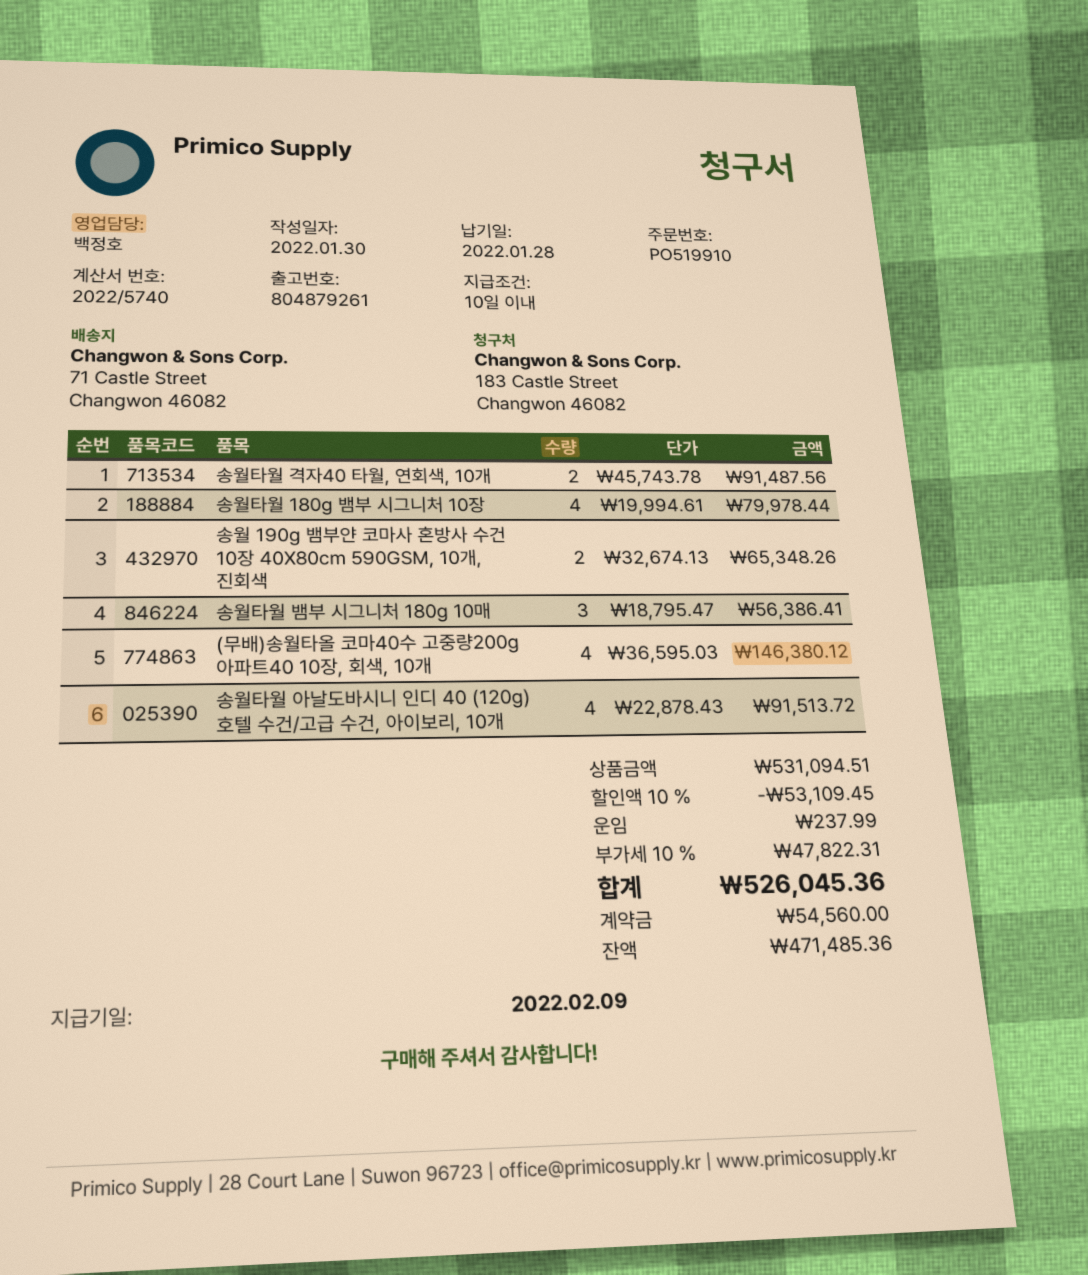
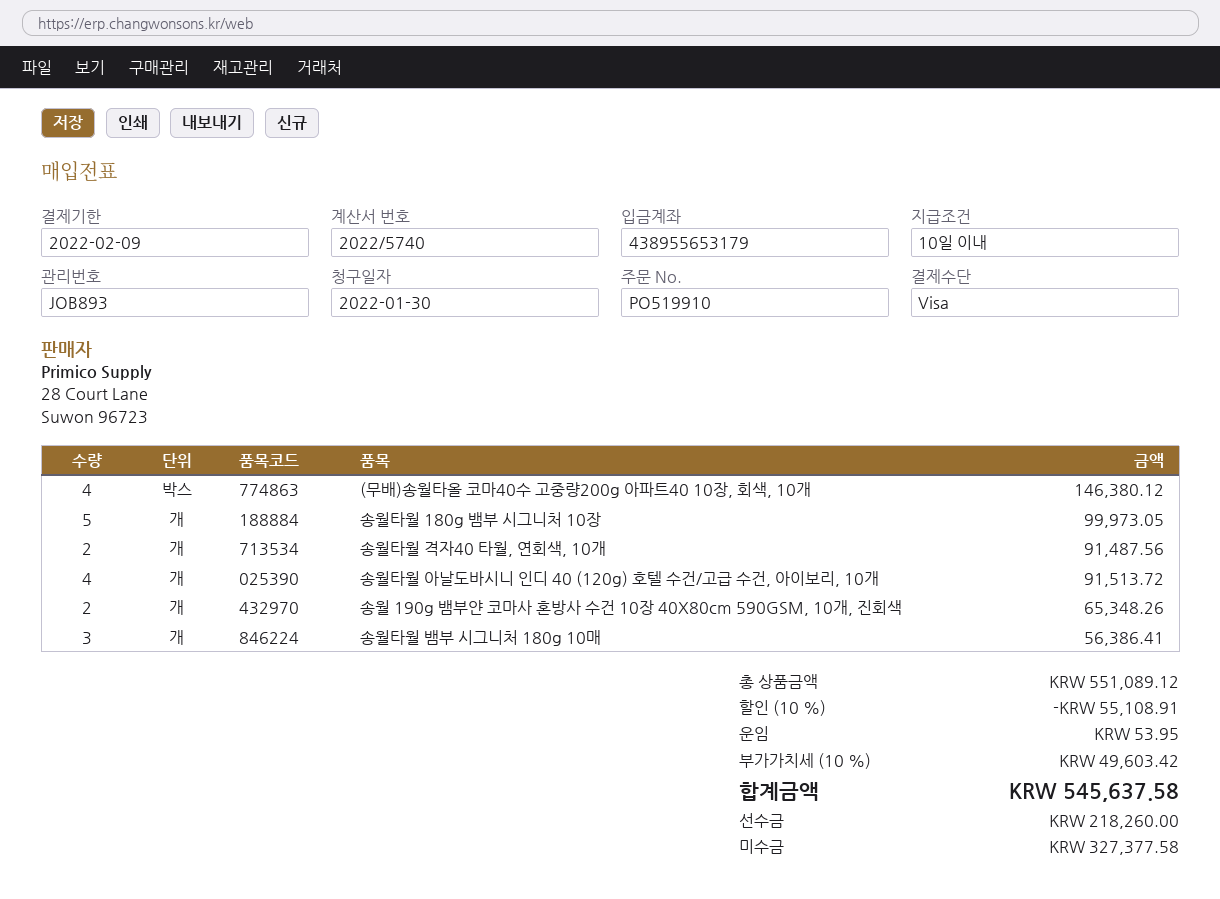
송월타월 180g 뱀부 시그니처 10장: 4 for 79978.44 -> 5 for 99973.05
subtotal: 531094.51 -> 551089.12
discount: 10% = 53109.45 -> 10% = 55108.91
shipping: 237.99 -> 53.95
tax: 10% = 47822.31 -> 10% = 49603.42
total: 526045.36 -> 545637.58
deposit: 54560.00 -> 218260.00
balance: 471485.36 -> 327377.58

